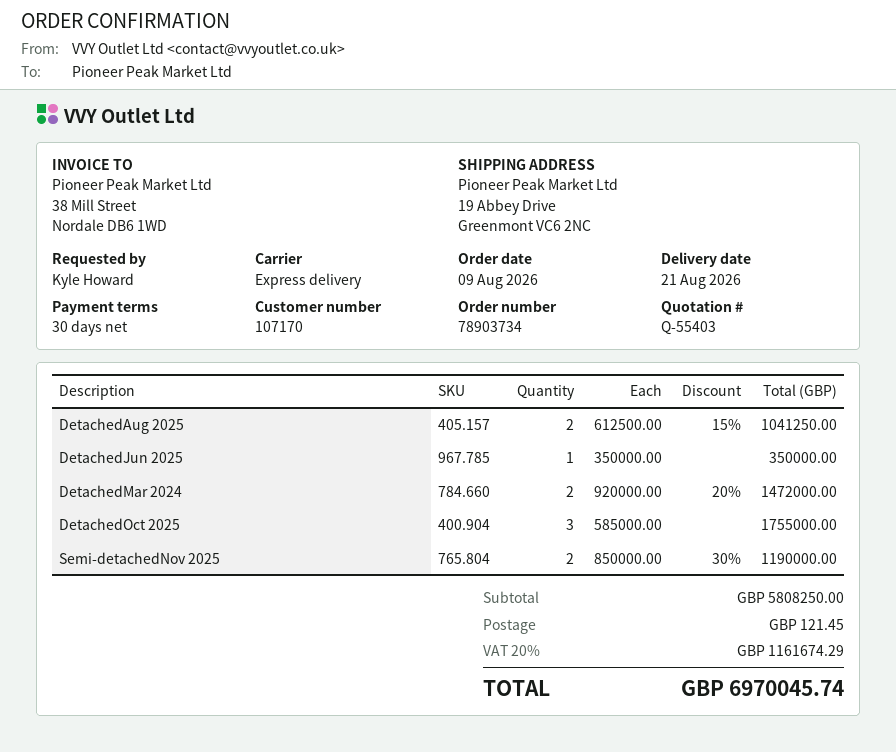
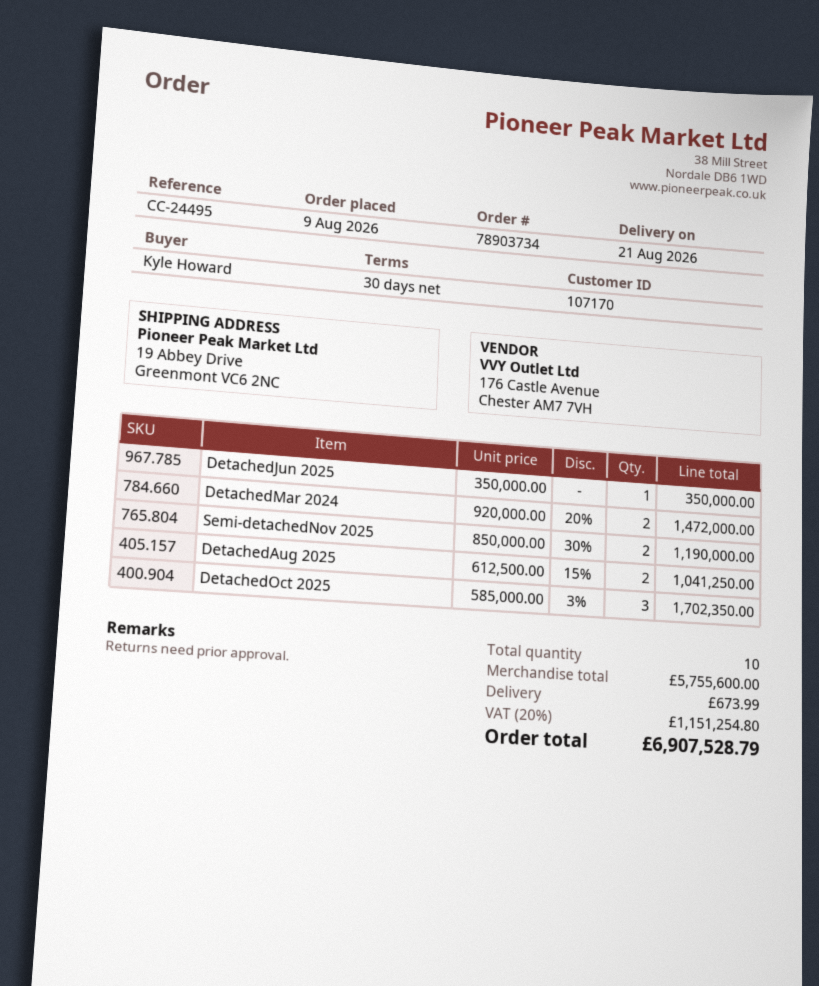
DetachedOct 2025: 3 x 585000.00 = 1755000.00 -> 3 x 585000.00 - 3% = 1702350.00
subtotal: 5808250.00 -> 5755600.00
shipping: 121.45 -> 673.99
tax: 20% = 1161674.29 -> 20% = 1151254.80
total: 6970045.74 -> 6907528.79

